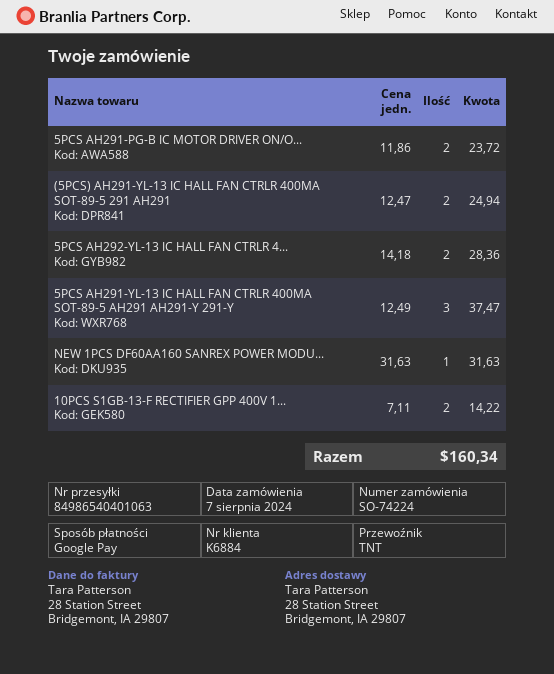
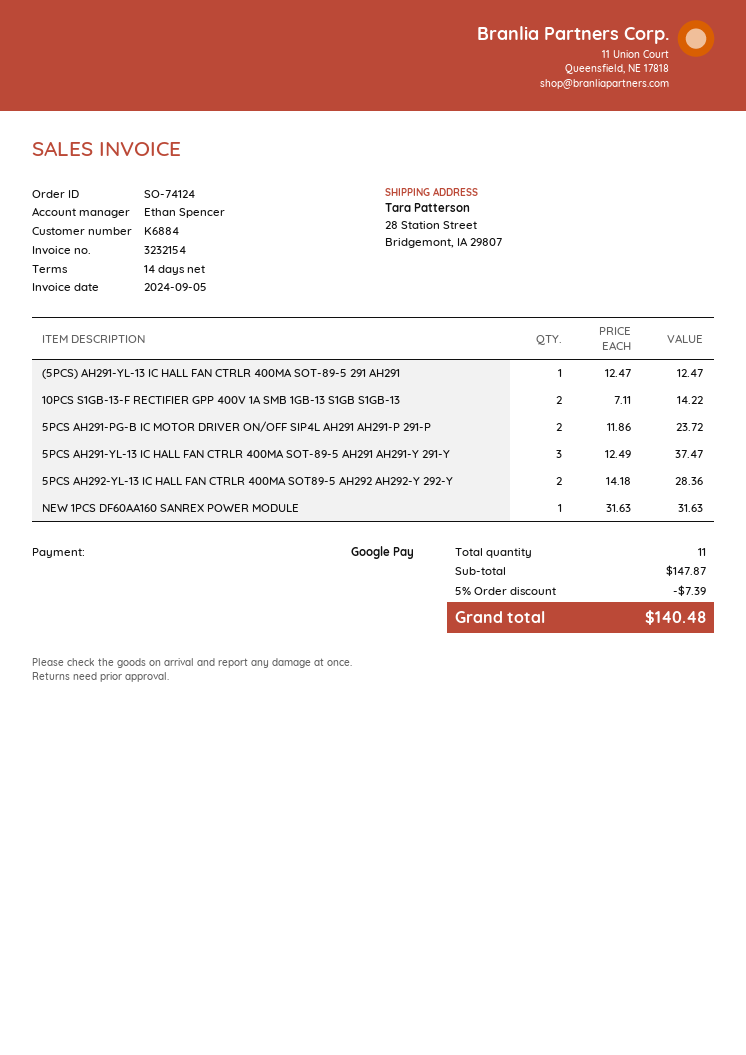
order number: SO-74224 -> SO-74124
(5PCS) AH291-YL-13 IC HALL FAN CTRLR 400MA SOT-89-5 291 AH291: 2 x 12.47 = 24.94 -> 1 x 12.47 = 12.47
discount: none -> 5% = 7.39
total: 160.34 -> 140.48

